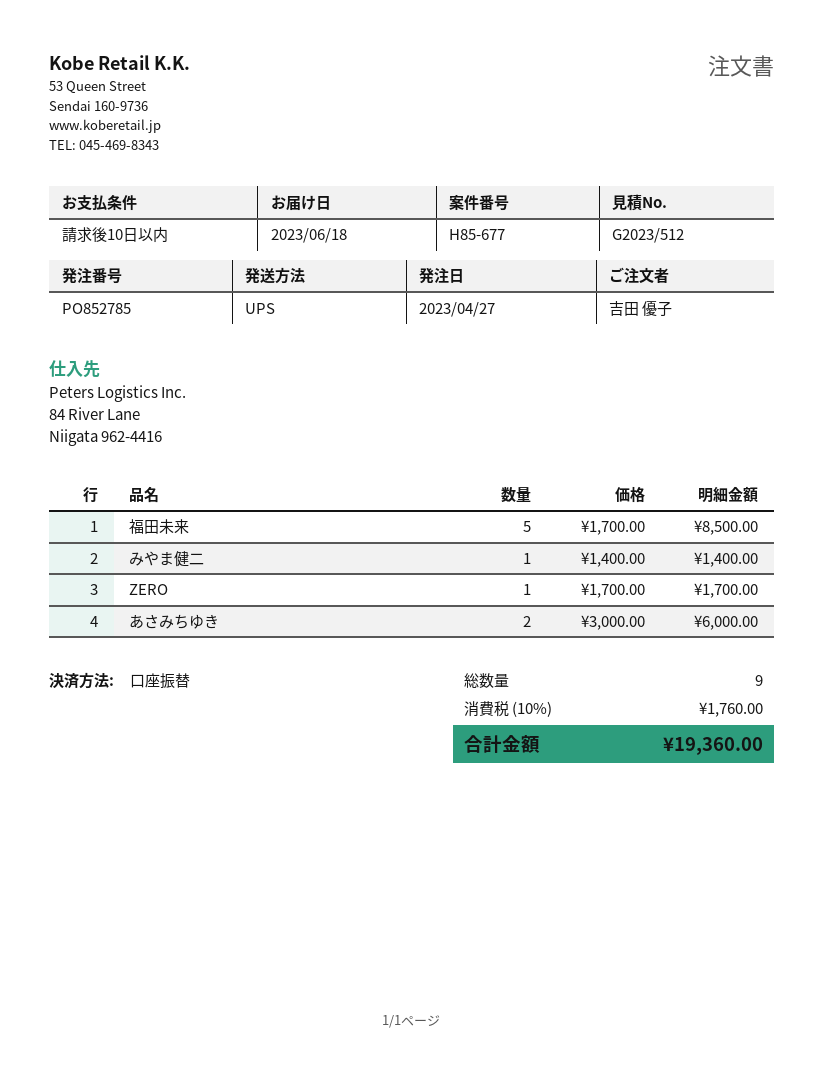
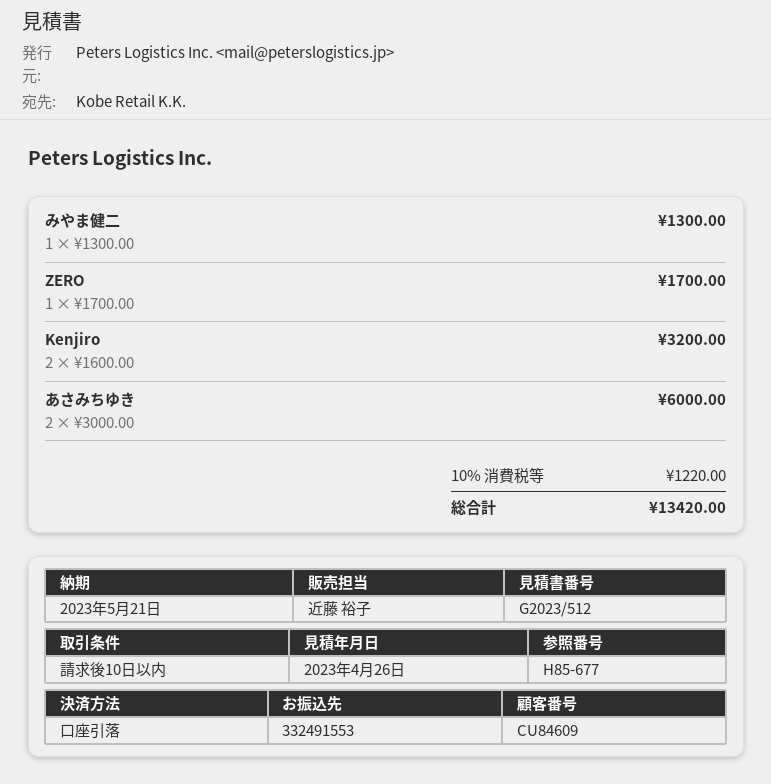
delivery date: 2023-06-18 -> 2023-05-21
福田未来: 5 x 1700.00 = 8500.00 -> none
みやま健二: 1 x 1400.00 = 1400.00 -> 1 x 1300.00 = 1300.00
Kenjiro: none -> 2 x 1600.00 = 3200.00
tax: 10% = 1760.00 -> 10% = 1220.00
total: 19360.00 -> 13420.00

